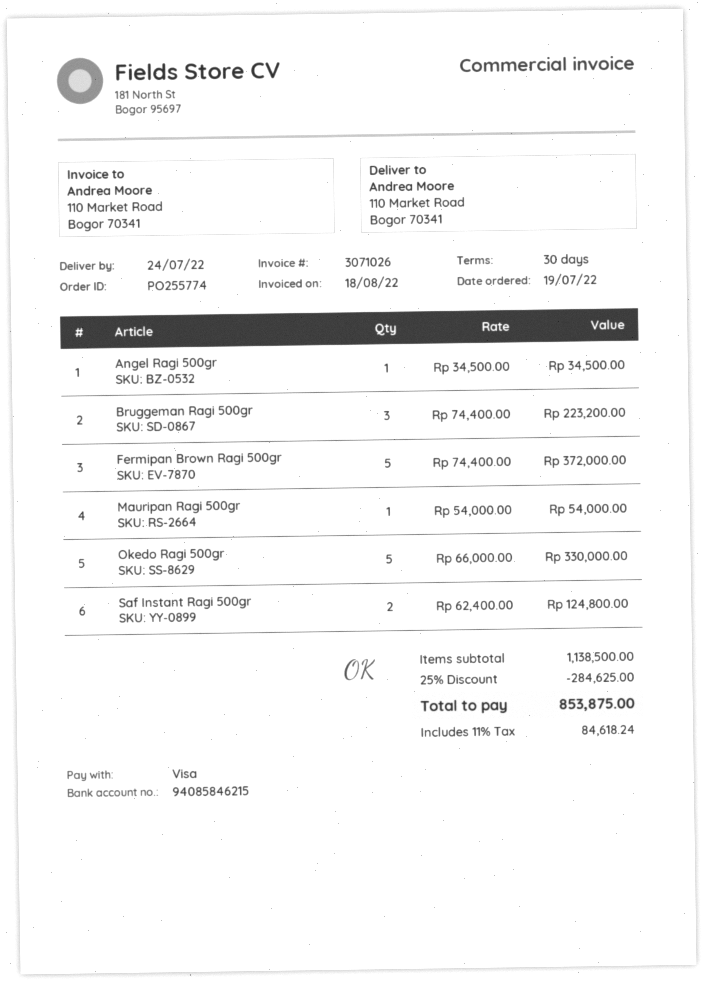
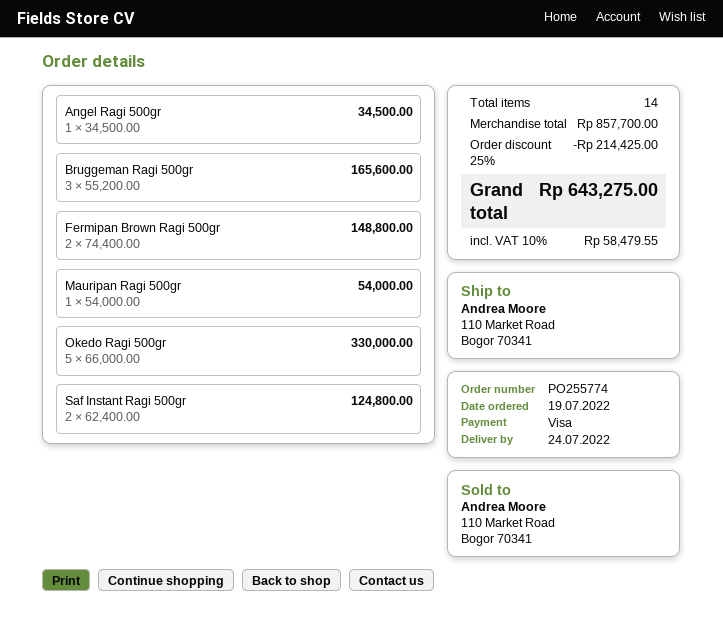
Bruggeman Ragi 500gr: 3 x 74400.00 = 223200.00 -> 3 x 55200.00 = 165600.00
Fermipan Brown Ragi 500gr: 5 x 74400.00 = 372000.00 -> 2 x 74400.00 = 148800.00
subtotal: 1138500.00 -> 857700.00
discount: 25% = 284625.00 -> 25% = 214425.00
tax: 11% = 84618.24 -> 10% = 58479.55
total: 853875.00 -> 643275.00

